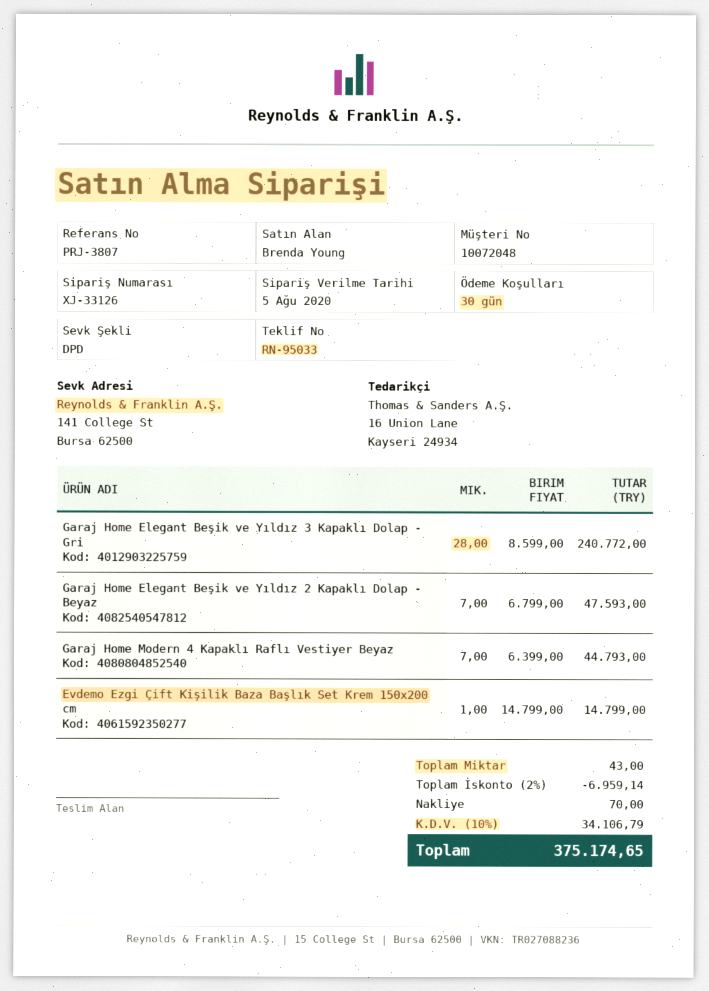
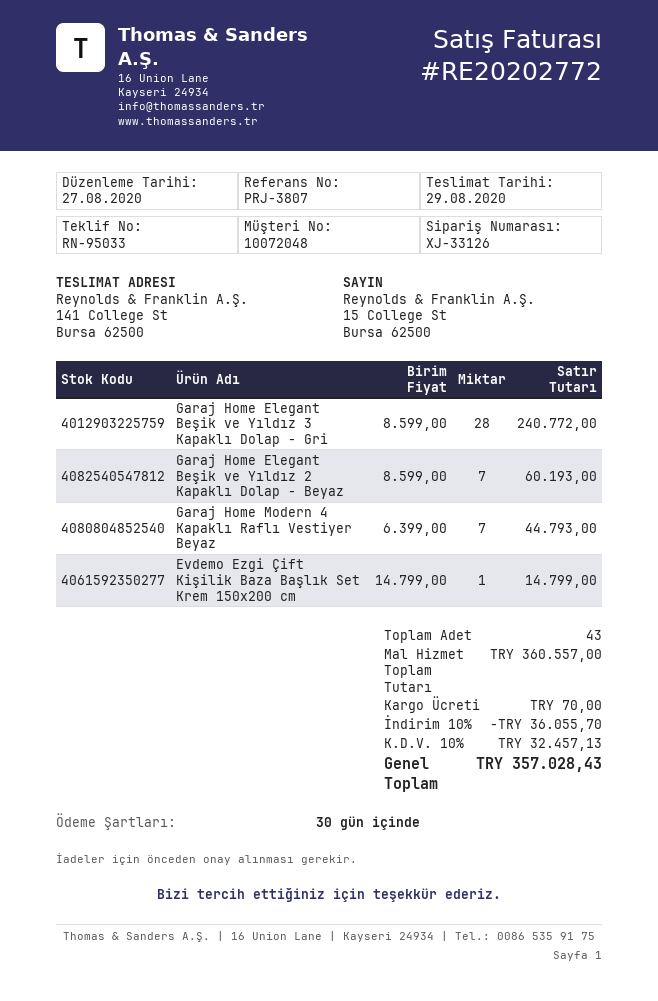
Garaj Home Elegant Beşik ve Yıldız 2 Kapaklı Dolap - Beyaz: 7 x 6799.00 = 47593.00 -> 7 x 8599.00 = 60193.00
discount: 2% = 6959.14 -> 10% = 36055.70
tax: 10% = 34106.79 -> 10% = 32457.13
total: 375174.65 -> 357028.43

